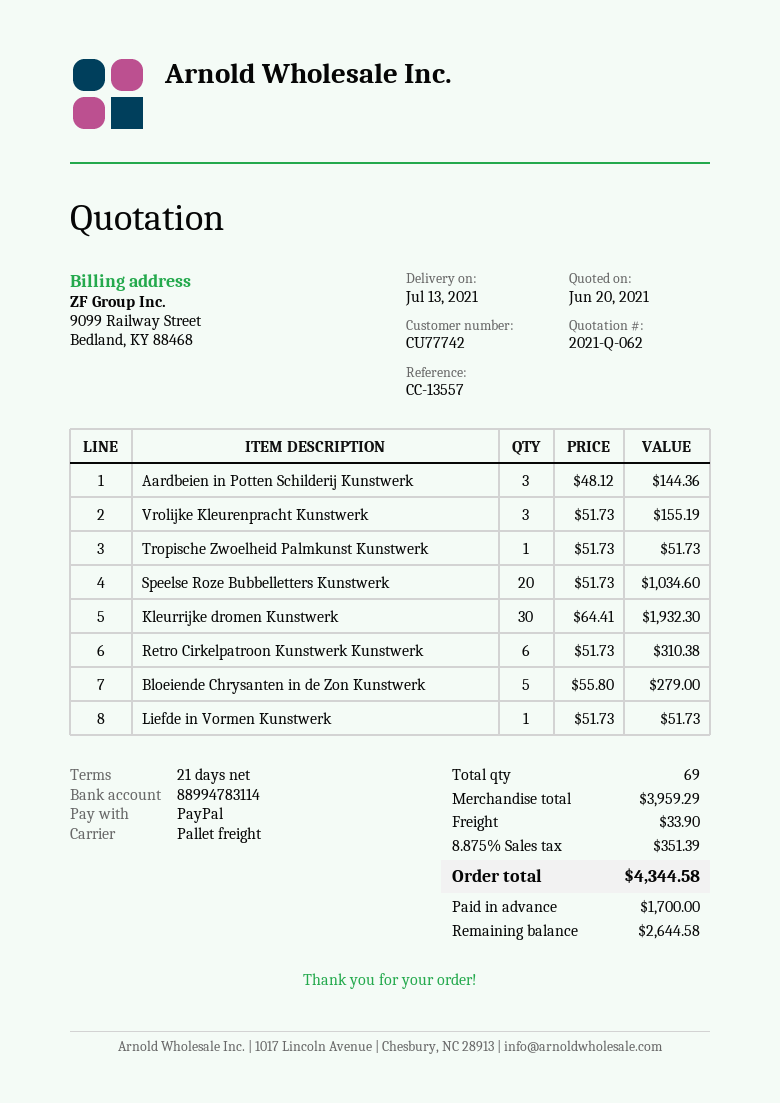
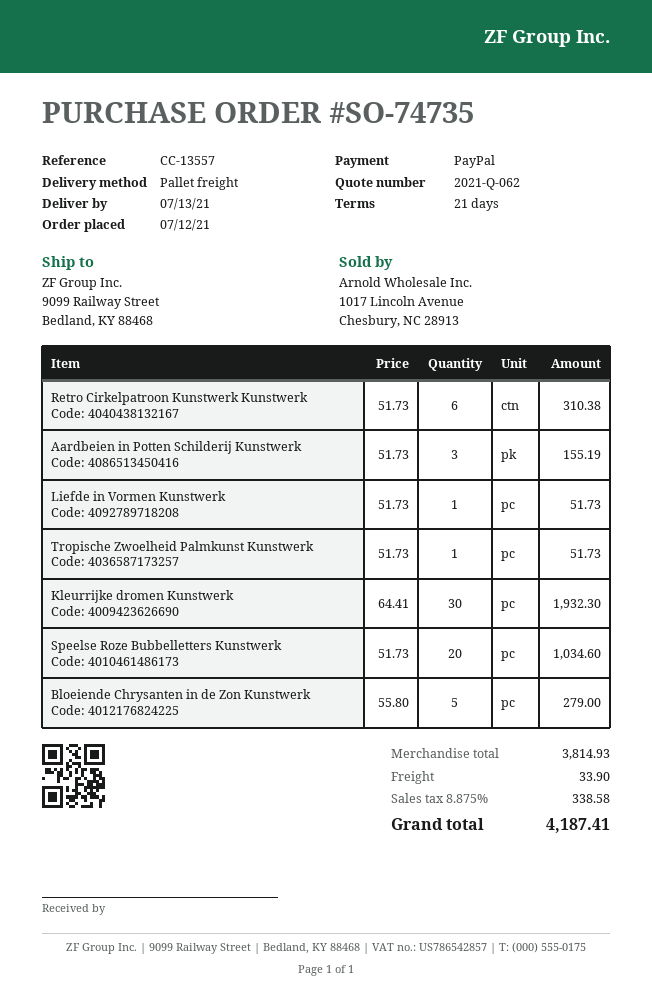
Aardbeien in Potten Schilderij Kunstwerk: 3 x 48.12 = 144.36 -> 3 x 51.73 = 155.19
Vrolijke Kleurenpracht Kunstwerk: 3 x 51.73 = 155.19 -> none
subtotal: 3959.29 -> 3814.93
tax: 8.875% = 351.39 -> 8.875% = 338.58
total: 4344.58 -> 4187.41

